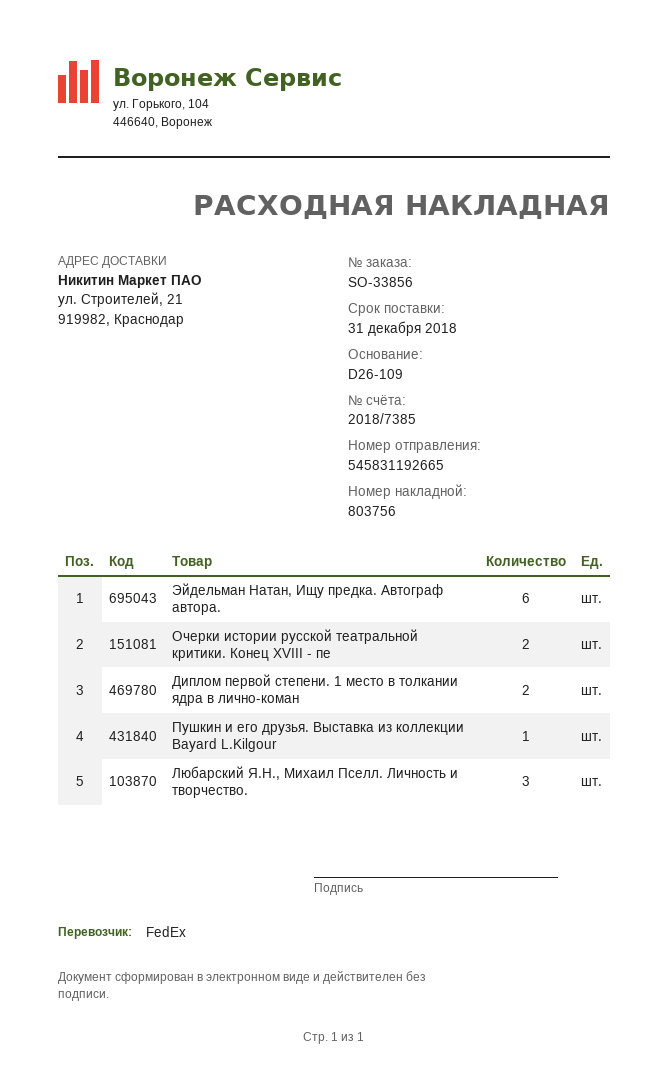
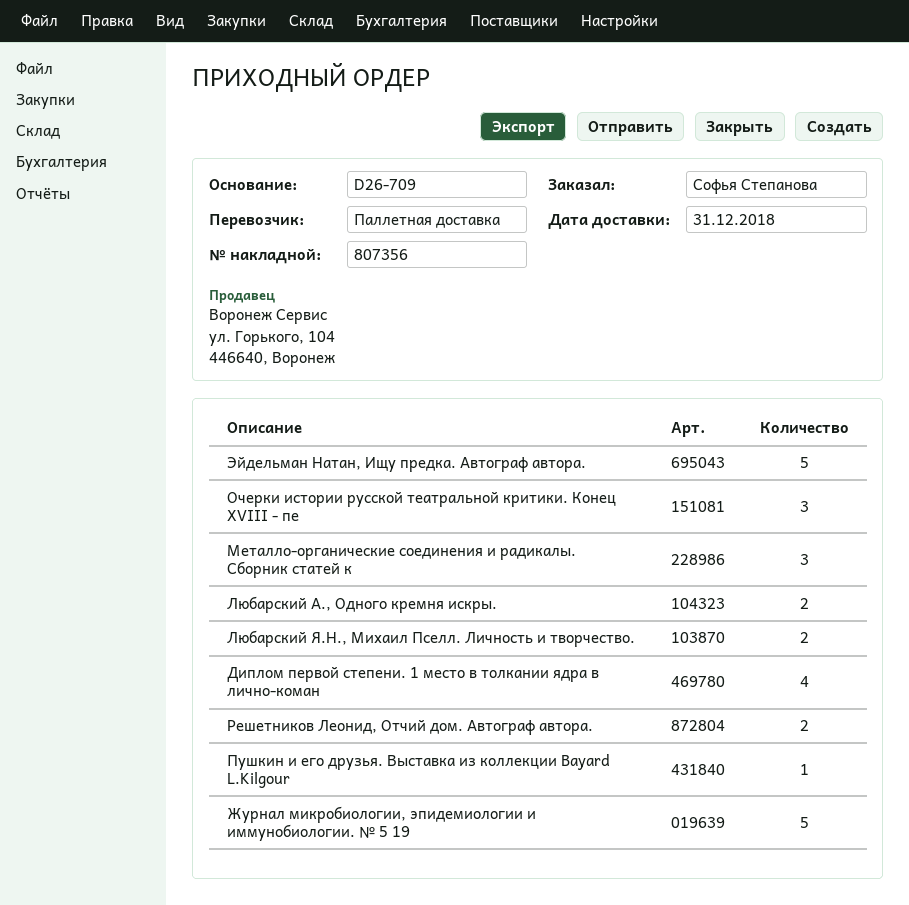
delivery note number: 803756 -> 807356
reference: D26-109 -> D26-709
shipping method: FedEx -> pallet freight
Эйдельман Натан, Ищу предка. Автограф автора.: 6 -> 5
Очерки истории русской театральной критики. Конец XVIII - пе: 2 -> 3
Диплом первой степени. 1 место в толкании ядра в лично-коман: 2 -> 4
Любарский Я.Н., Михаил Пселл. Личность и творчество.: 3 -> 2
Металло-органические соединения и радикалы. Сборник статей к: none -> 3
Любарский А., Одного кремня искры.: none -> 2
Решетников Леонид, Отчий дом. Автограф автора.: none -> 2
Журнал микробиологии, эпидемиологии и иммунобиологии. № 5 19: none -> 5

